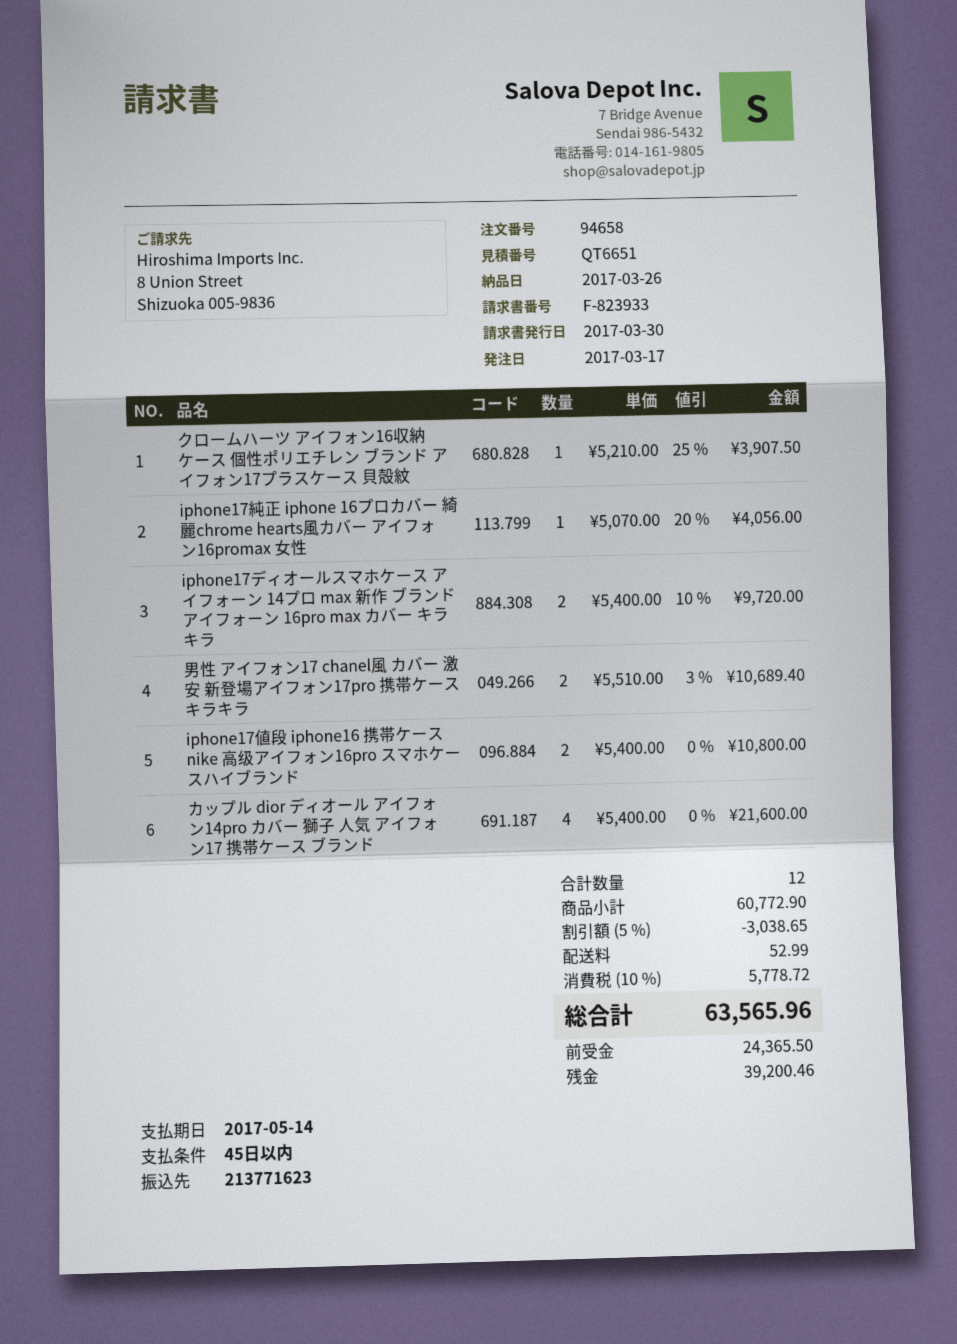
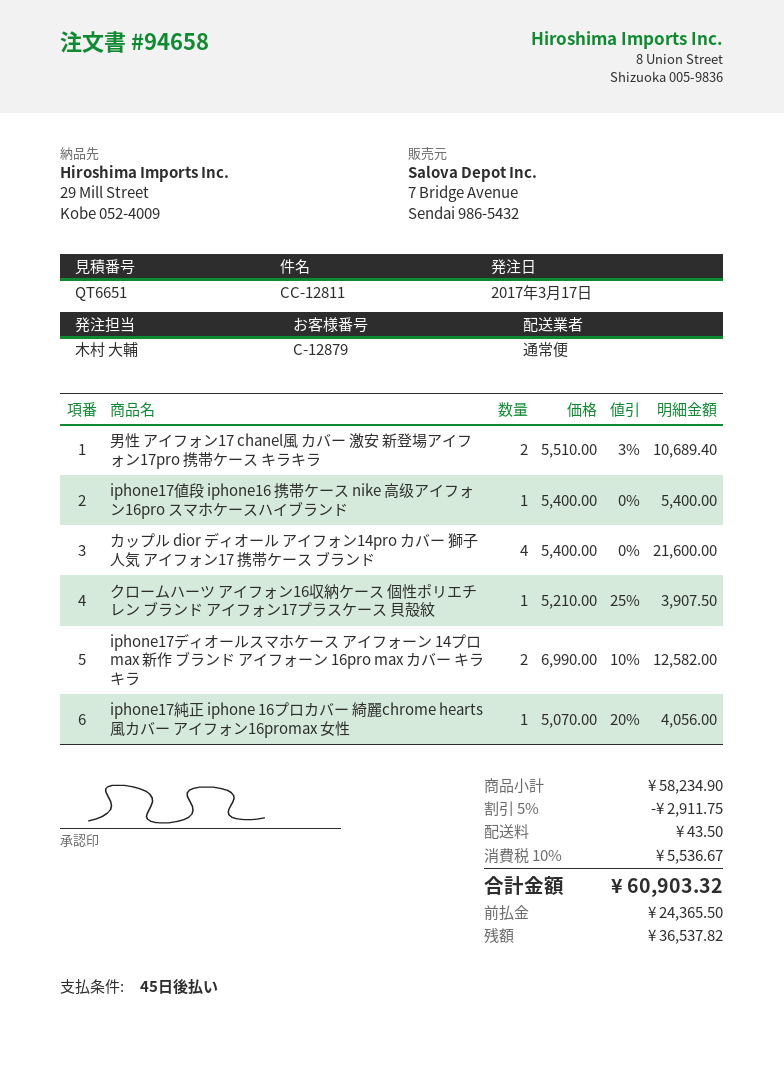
iphone17ディオールスマホケース アイフォーン 14プロ max 新作 ブランド アイフォーン 16pro max カバー キラキラ: 2 x 5400.00 - 10% = 9720.00 -> 2 x 6990.00 - 10% = 12582.00
iphone17値段 iphone16 携帯ケース nike 高级アイフォン16pro スマホケースハイブランド: 2 x 5400.00 = 10800.00 -> 1 x 5400.00 = 5400.00
subtotal: 60772.90 -> 58234.90
discount: 5% = 3038.65 -> 5% = 2911.75
shipping: 52.99 -> 43.50
tax: 10% = 5778.72 -> 10% = 5536.67
total: 63565.96 -> 60903.32
balance: 39200.46 -> 36537.82

